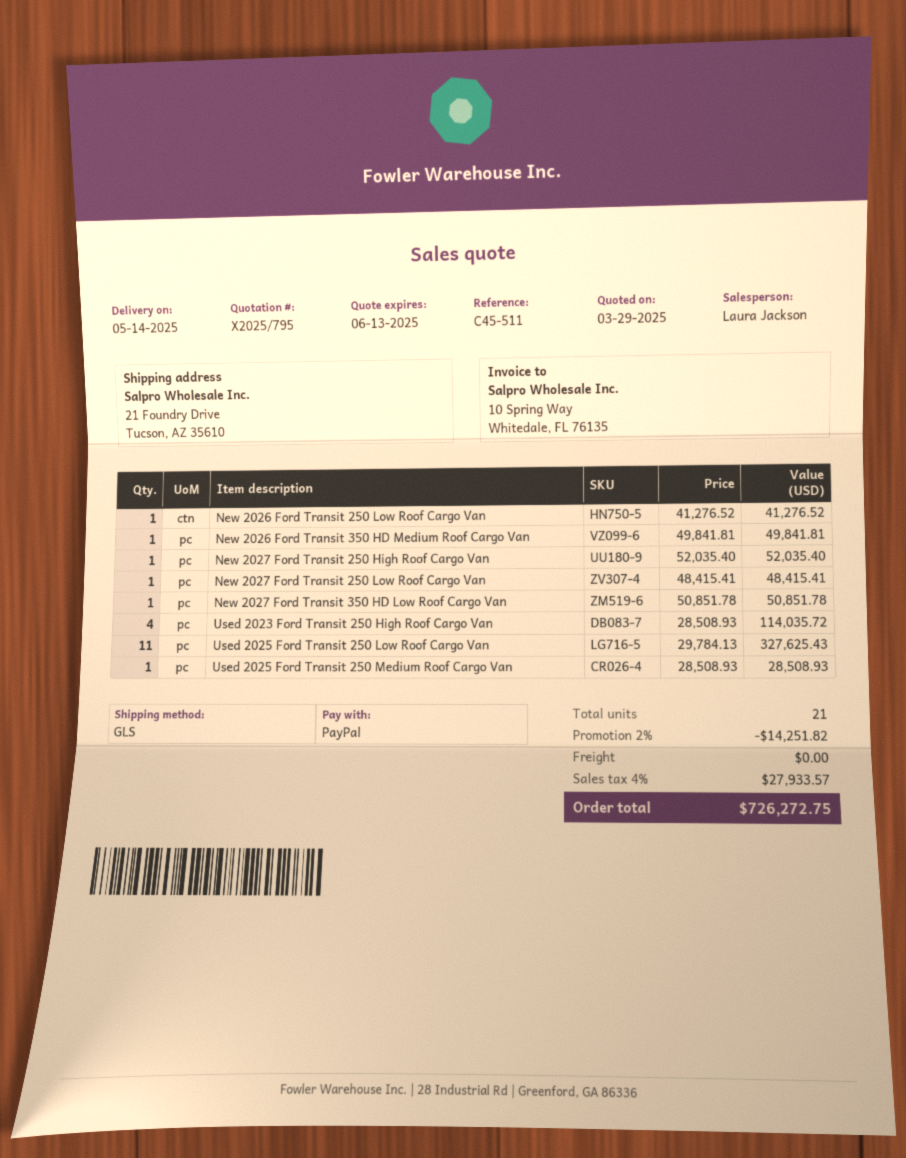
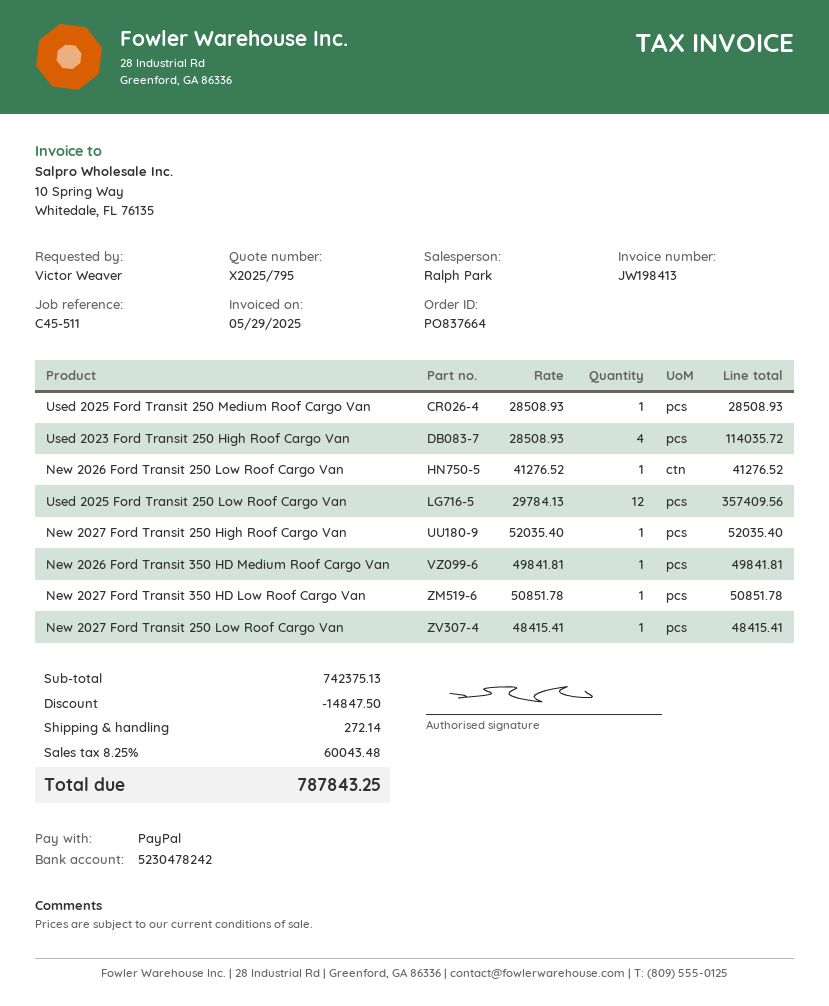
sales rep: Laura Jackson -> Ralph Park
Used 2025 Ford Transit 250 Low Roof Cargo Van: 11 x 29784.13 = 327625.43 -> 12 x 29784.13 = 357409.56
discount: 14251.82 -> 14847.50
shipping: 0.00 -> 272.14
tax: 4% = 27933.57 -> 8.25% = 60043.48
total: 726272.75 -> 787843.25

